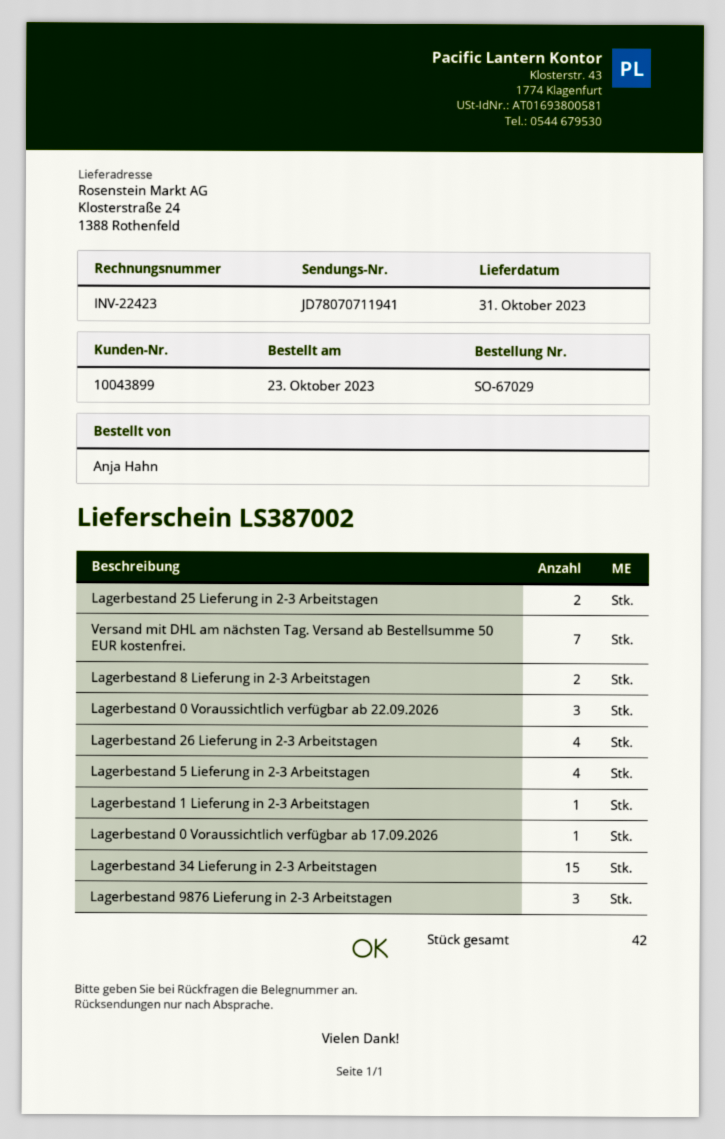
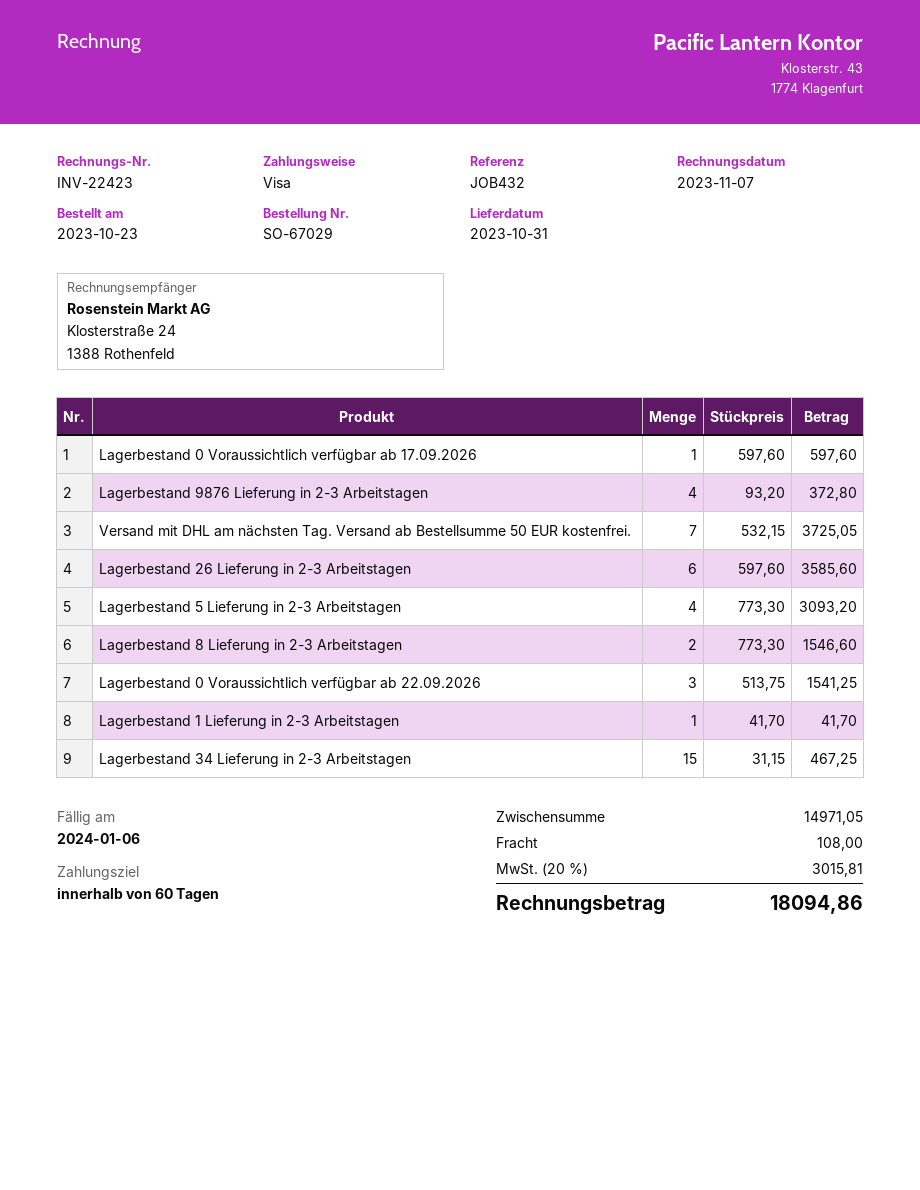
Lagerbestand 25 Lieferung in 2-3 Arbeitstagen: 2 -> none
Lagerbestand 26 Lieferung in 2-3 Arbeitstagen: 4 -> 6
Lagerbestand 9876 Lieferung in 2-3 Arbeitstagen: 3 -> 4

